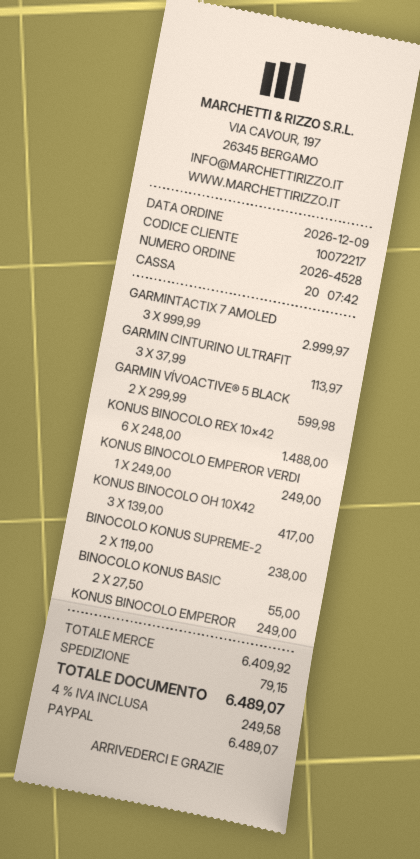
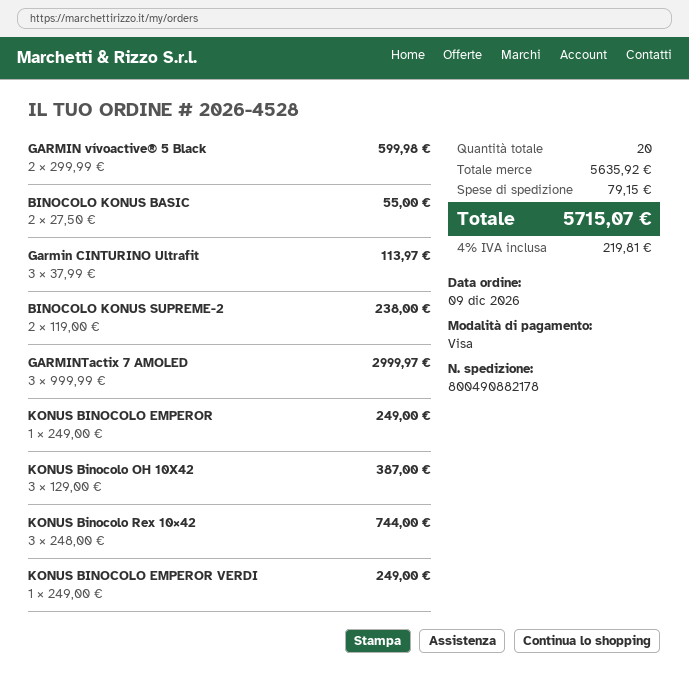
payment method: PayPal -> Visa
KONUS BINOCOLO REX 10×42: 6 x 248.00 = 1488.00 -> 3 x 248.00 = 744.00
KONUS BINOCOLO OH 10X42: 3 x 139.00 = 417.00 -> 3 x 129.00 = 387.00
subtotal: 6409.92 -> 5635.92
tax: 4% = 249.58 -> 4% = 219.81
total: 6489.07 -> 5715.07

